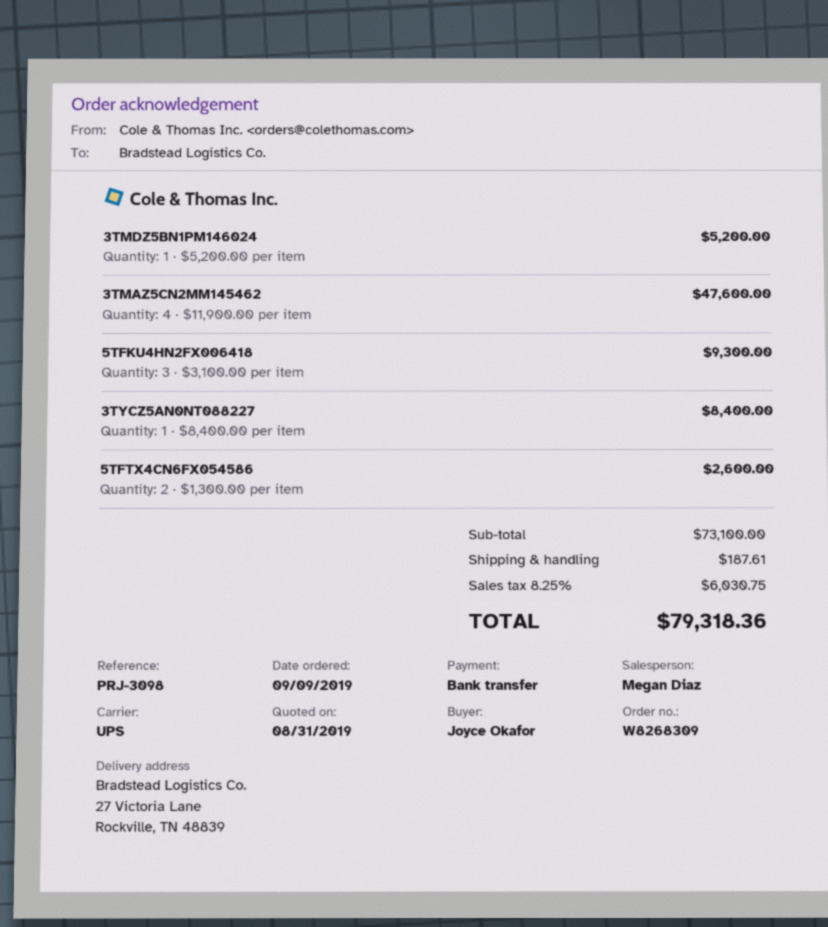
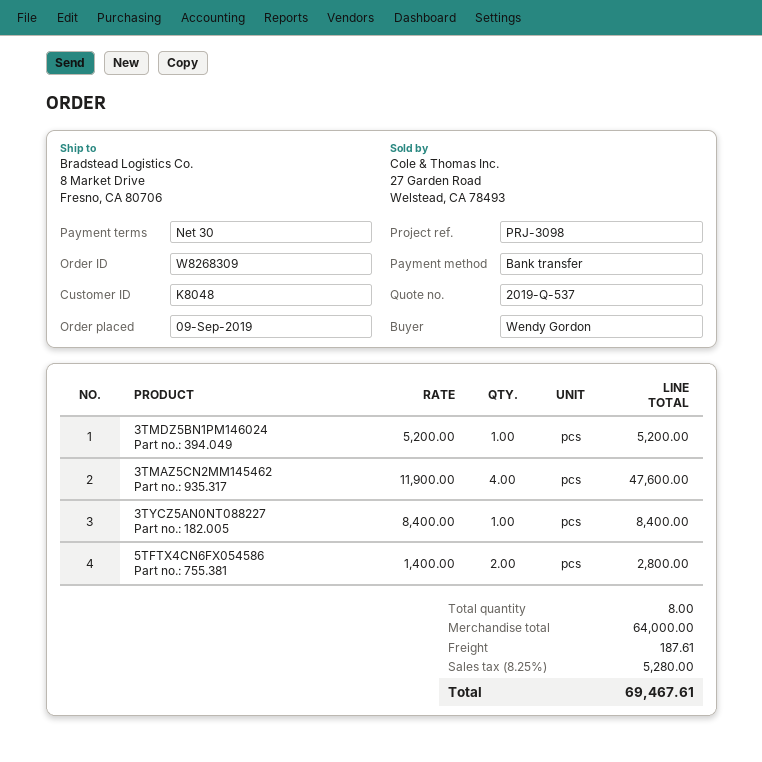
ordered by: Joyce Okafor -> Wendy Gordon
ship to: 27 Victoria Lane, Rockville, TN 48839 -> 8 Market Drive, Fresno, CA 80706
5TFKU4HN2FX006418: 3 x 3100.00 = 9300.00 -> none
5TFTX4CN6FX054586: 2 x 1300.00 = 2600.00 -> 2 x 1400.00 = 2800.00
subtotal: 73100.00 -> 64000.00
tax: 8.25% = 6030.75 -> 8.25% = 5280.00
total: 79318.36 -> 69467.61

